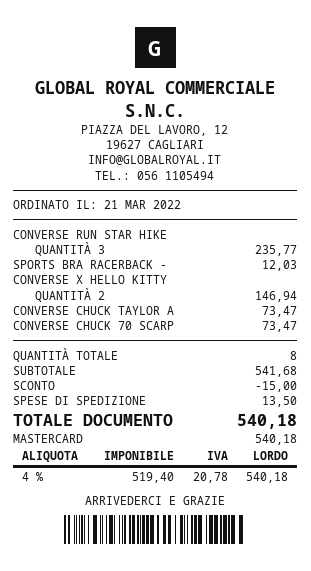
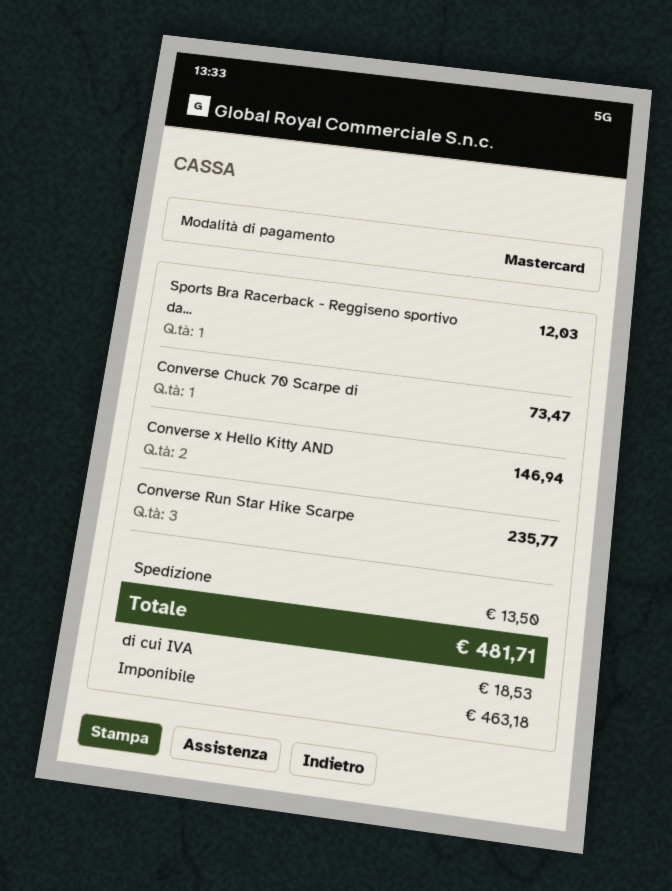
CONVERSE CHUCK TAYLOR A: 1 for 73.47 -> none
discount: 15.00 -> none
net: 519.40 -> 463.18
tax: 20.78 -> 18.53
total: 540.18 -> 481.71

